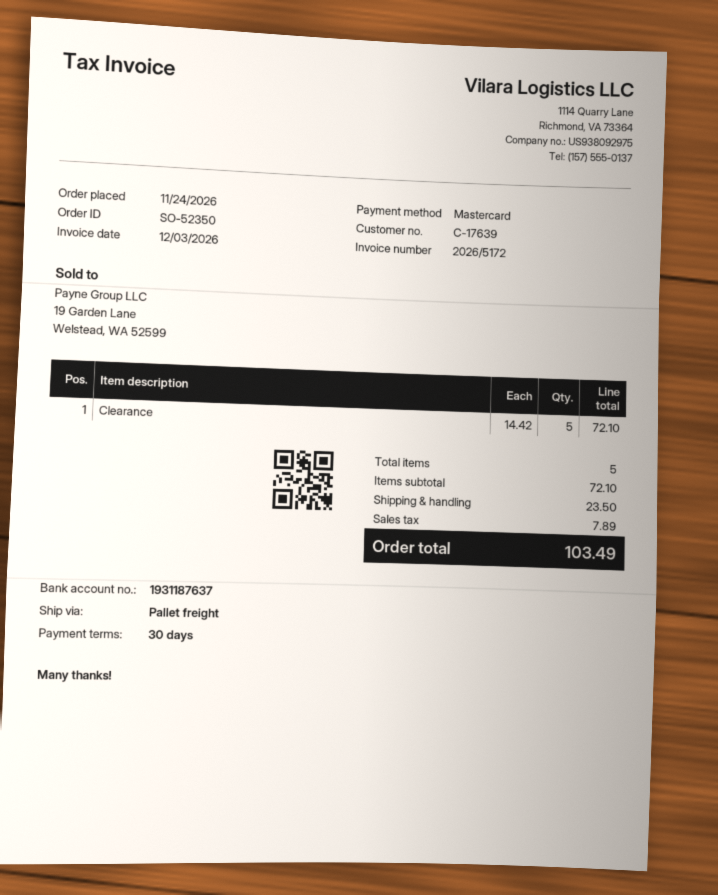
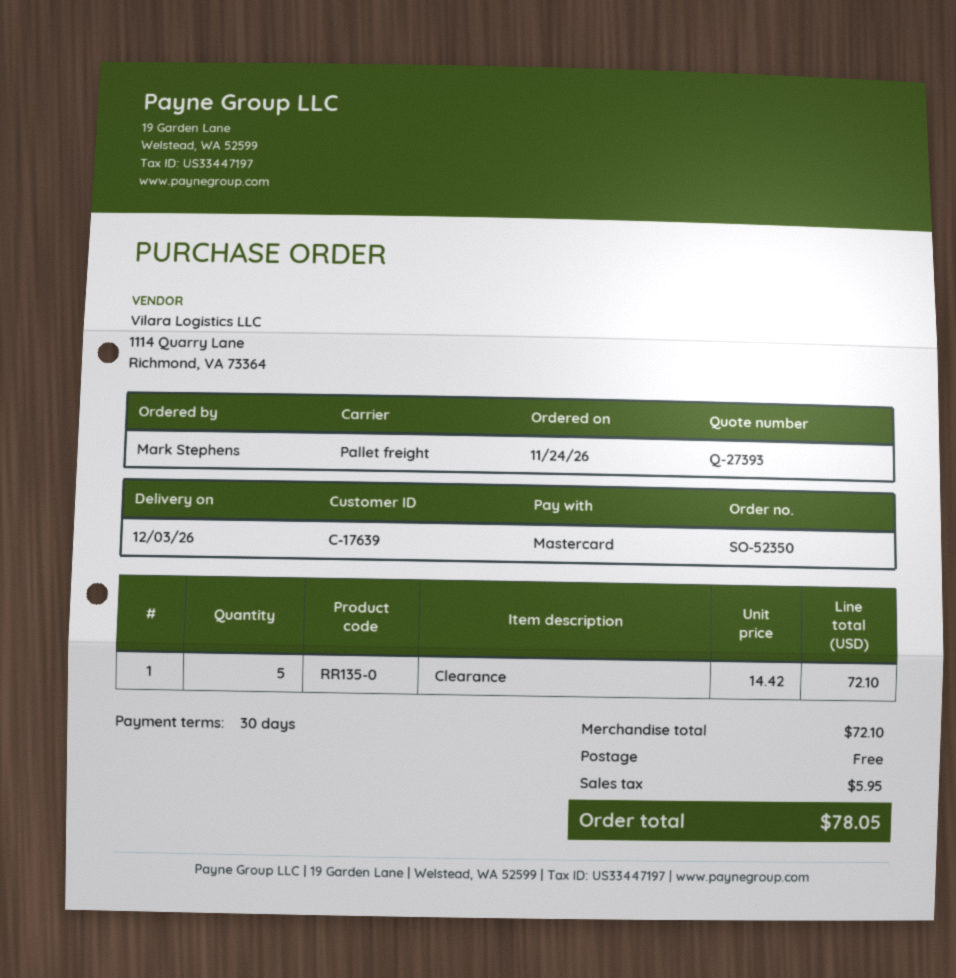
shipping: 23.50 -> 0.00
tax: 7.89 -> 5.95
total: 103.49 -> 78.05

